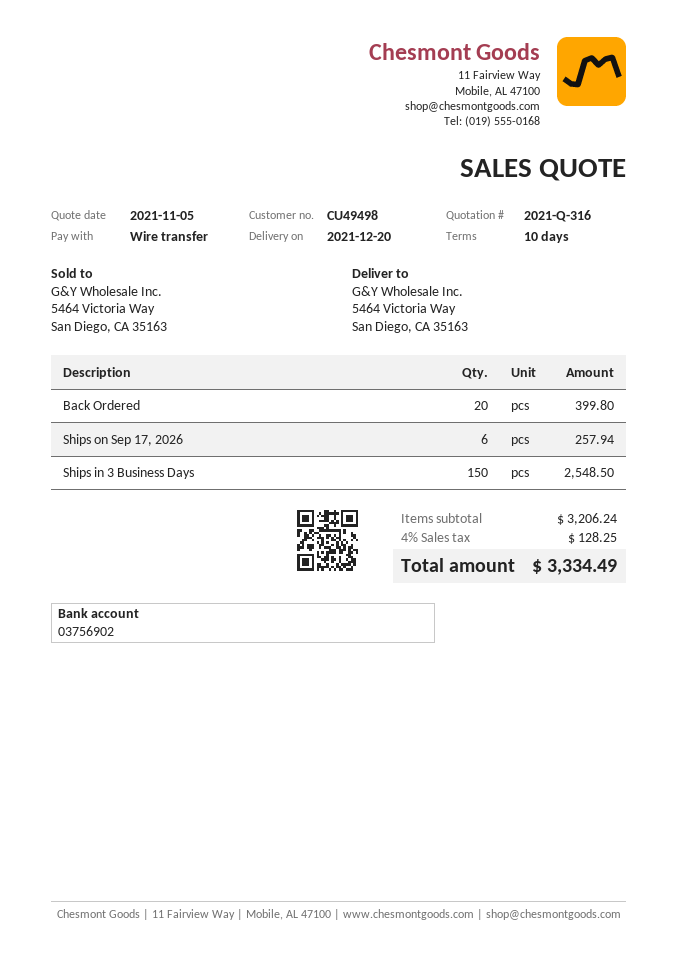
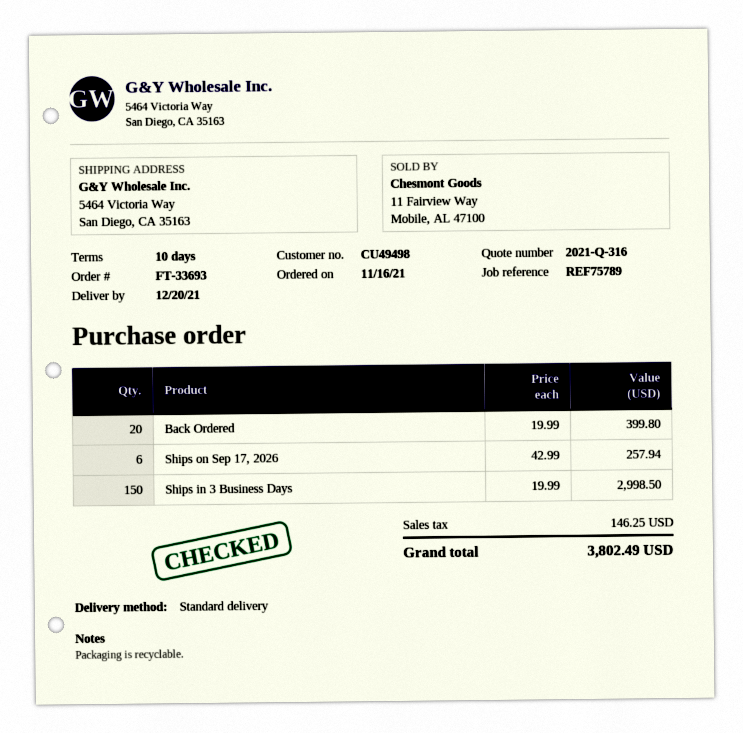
Ships in 3 Business Days: 150 for 2548.50 -> 150 for 2998.50
tax: 128.25 -> 146.25
total: 3334.49 -> 3802.49

